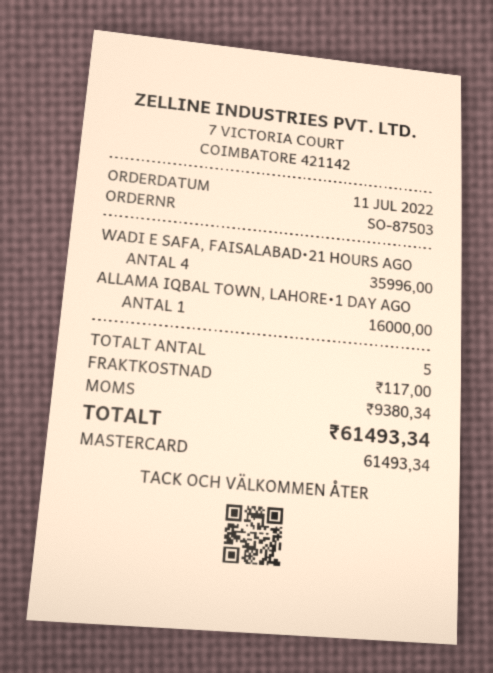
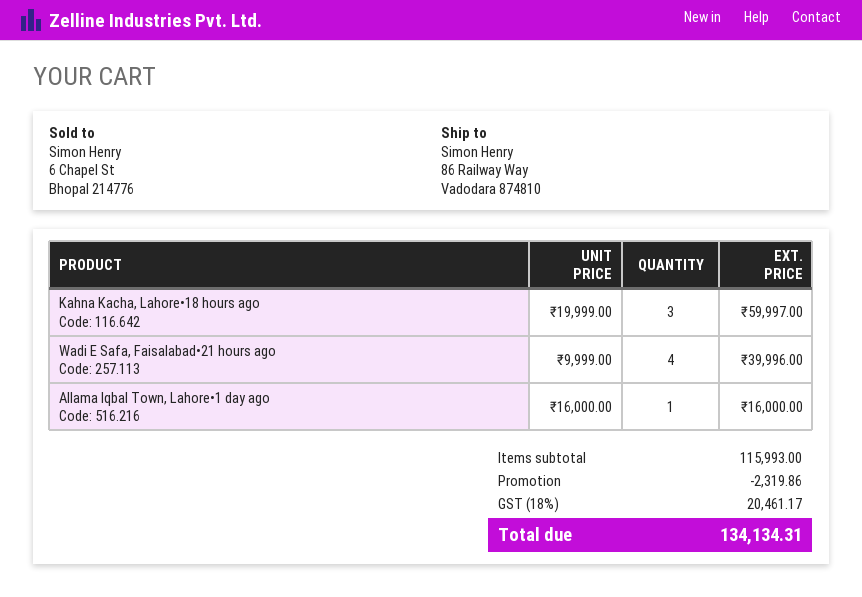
WADI E SAFA, FAISALABAD•21 HOURS AGO: 4 for 35996.00 -> 4 for 39996.00
Kahna Kacha, Lahore•18 hours ago: none -> 3 for 59997.00
discount: none -> 2319.86
shipping: 117.00 -> none
tax: 9380.34 -> 20461.17
total: 61493.34 -> 134134.31

